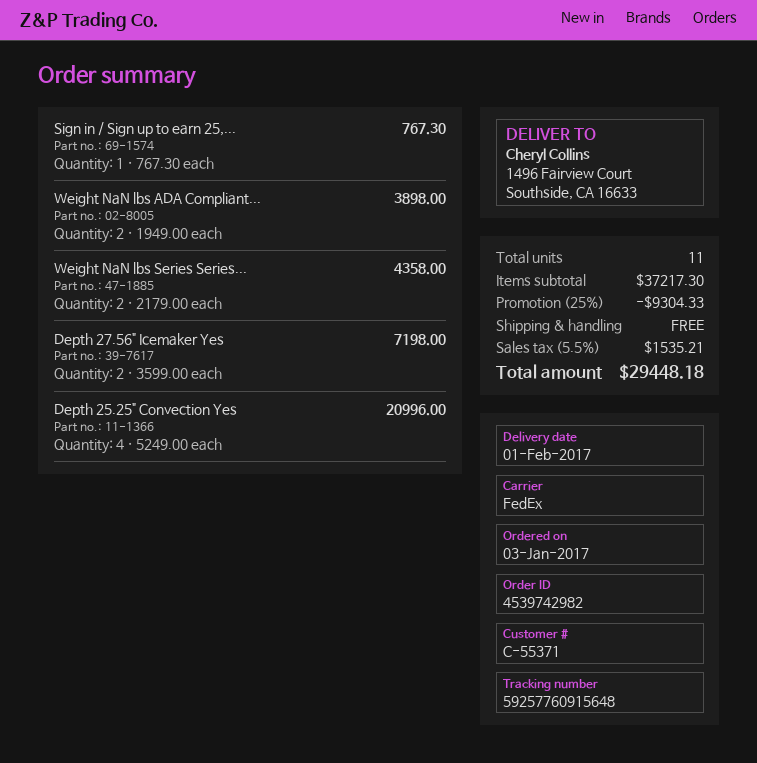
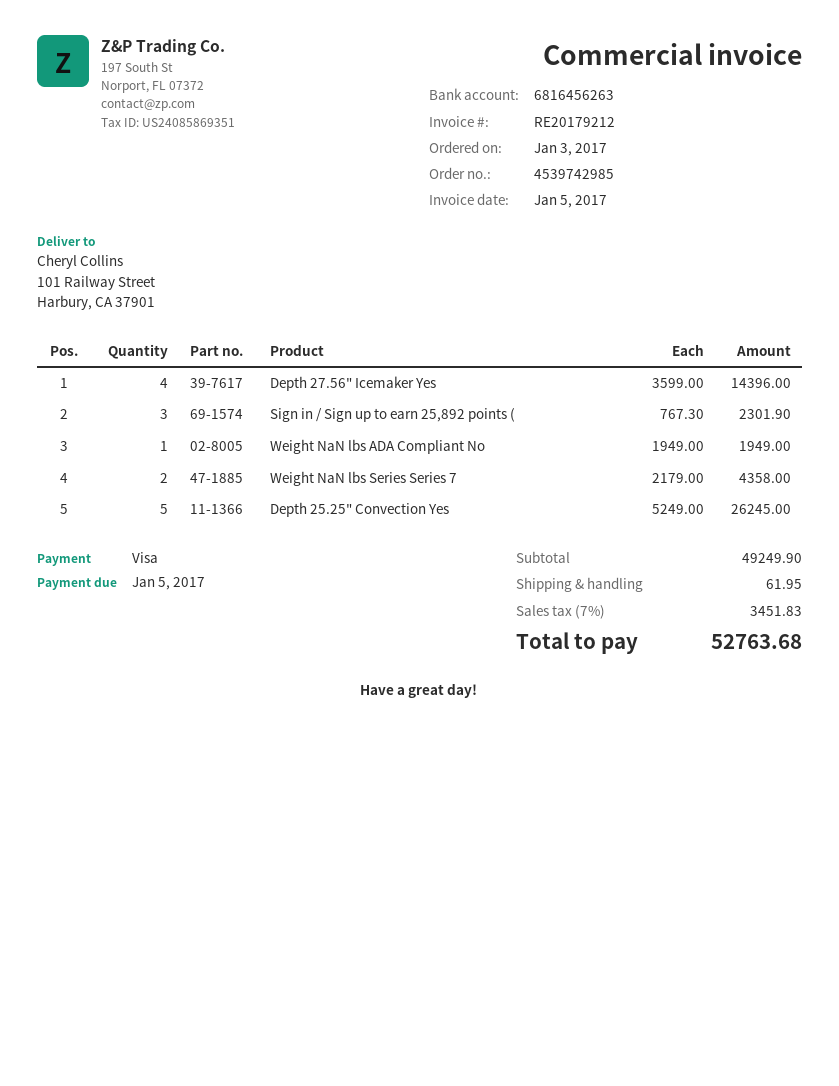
order number: 4539742982 -> 4539742985
ship to: 1496 Fairview Court, Southside, CA 16633 -> 101 Railway Street, Harbury, CA 37901
Sign in / Sign up to earn 25,...: 1 x 767.30 = 767.30 -> 3 x 767.30 = 2301.90
Weight NaN lbs ADA Compliant...: 2 x 1949.00 = 3898.00 -> 1 x 1949.00 = 1949.00
Depth 27.56" Icemaker Yes: 2 x 3599.00 = 7198.00 -> 4 x 3599.00 = 14396.00
Depth 25.25" Convection Yes: 4 x 5249.00 = 20996.00 -> 5 x 5249.00 = 26245.00
subtotal: 37217.30 -> 49249.90
discount: 25% = 9304.33 -> none
shipping: 0.00 -> 61.95
tax: 5.5% = 1535.21 -> 7% = 3451.83
total: 29448.18 -> 52763.68

